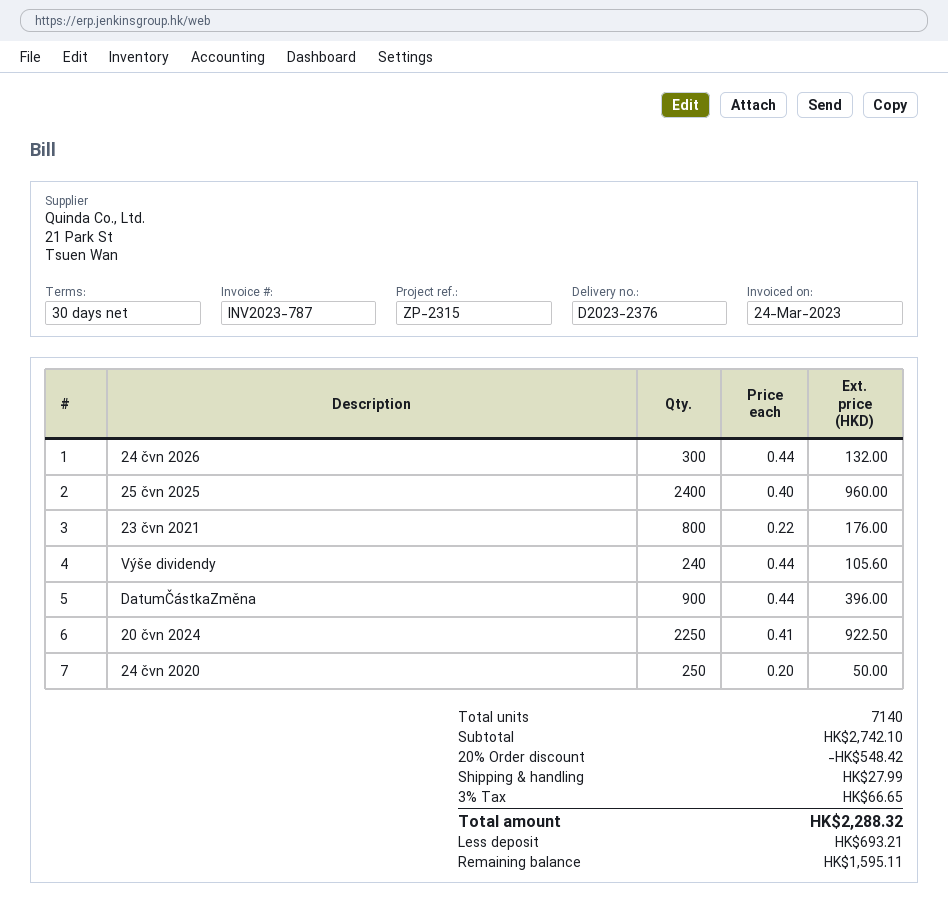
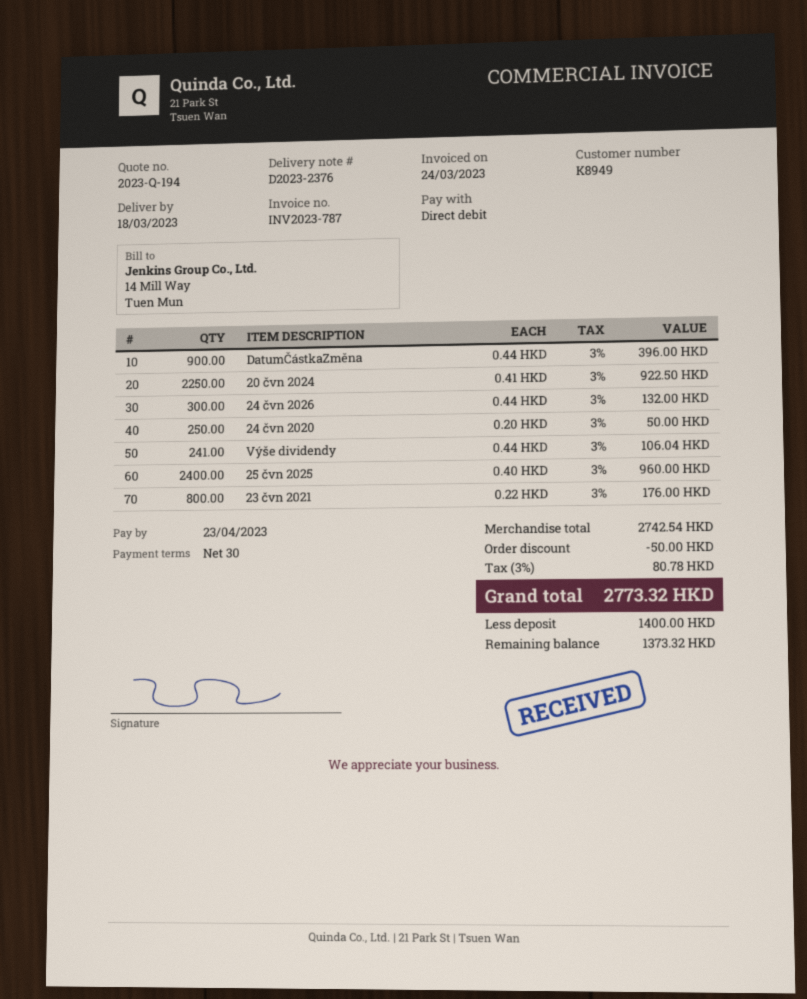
Výše dividendy: 240 x 0.44 = 105.60 -> 241 x 0.44 = 106.04
subtotal: 2742.10 -> 2742.54
discount: 548.42 -> 50.00
shipping: 27.99 -> none
tax: 3% = 66.65 -> 3% = 80.78
total: 2288.32 -> 2773.32
deposit: 693.21 -> 1400.00
balance: 1595.11 -> 1373.32

